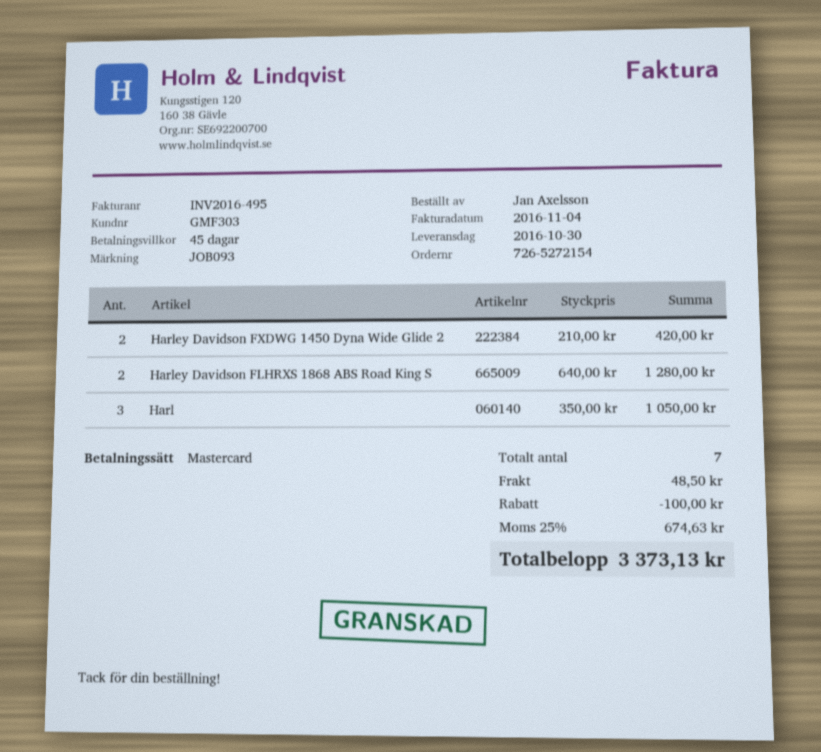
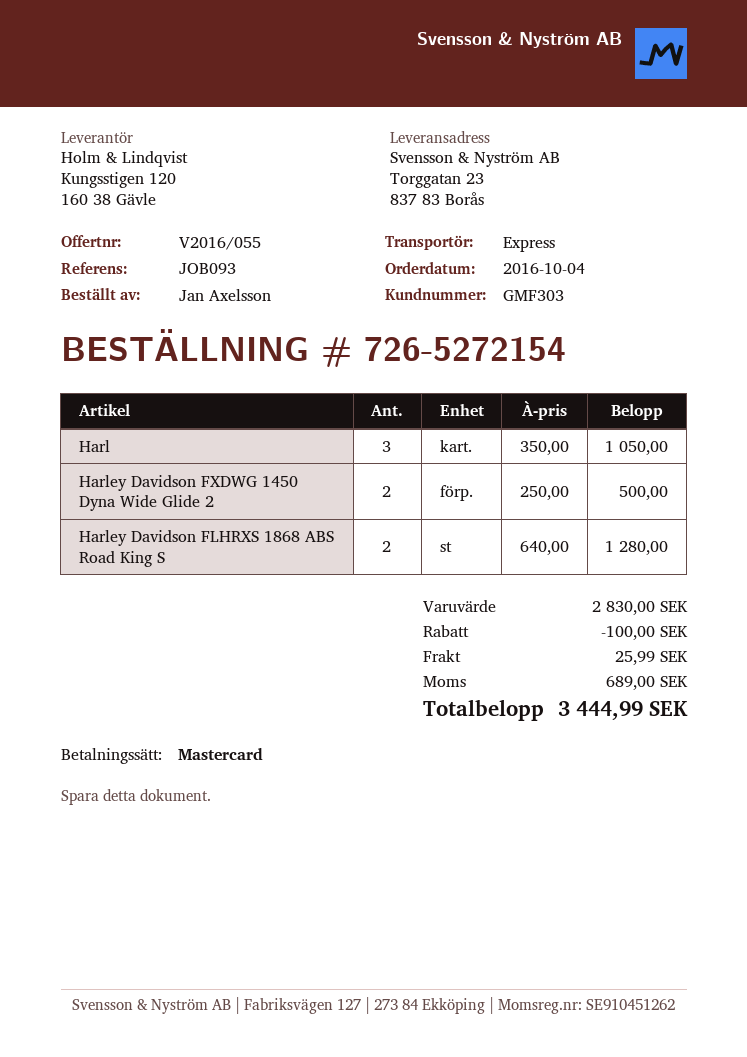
Harley Davidson FXDWG 1450 Dyna Wide Glide 2: 2 x 210.00 = 420.00 -> 2 x 250.00 = 500.00
shipping: 48.50 -> 25.99
tax: 674.63 -> 689.00
total: 3373.13 -> 3444.99

